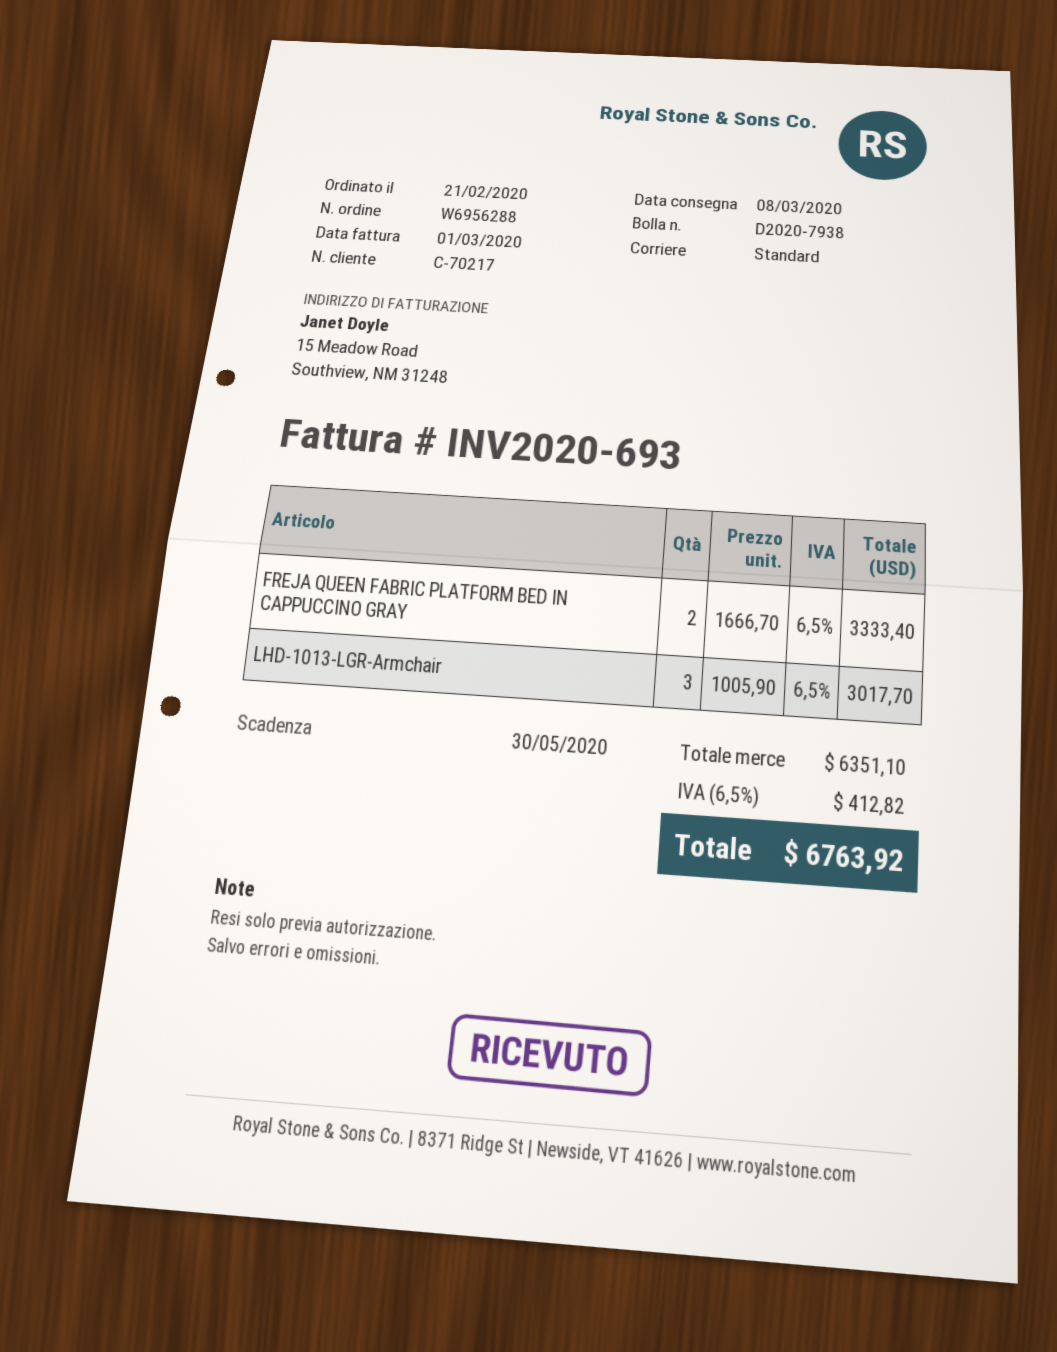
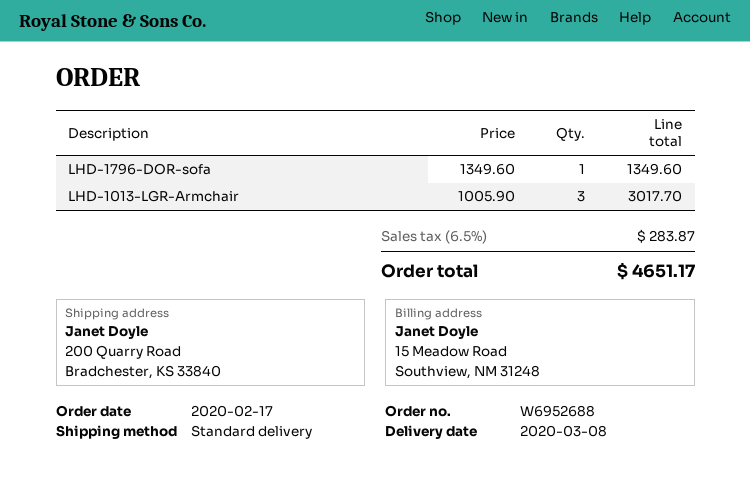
order number: W6956288 -> W6952688
order date: 2020-02-21 -> 2020-02-17
FREJA QUEEN FABRIC PLATFORM BED IN CAPPUCCINO GRAY: 2 x 1666.70 = 3333.40 -> none
LHD-1796-DOR-sofa: none -> 1 x 1349.60 = 1349.60
tax: 6.5% = 412.82 -> 6.5% = 283.87
total: 6763.92 -> 4651.17

